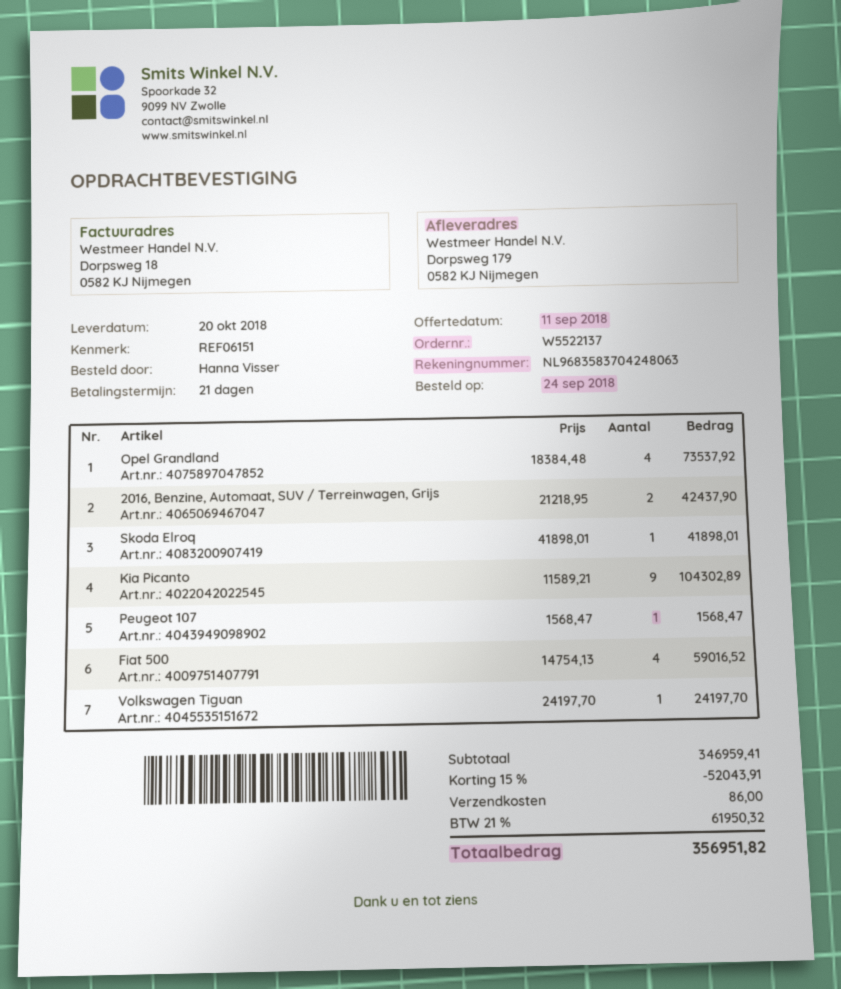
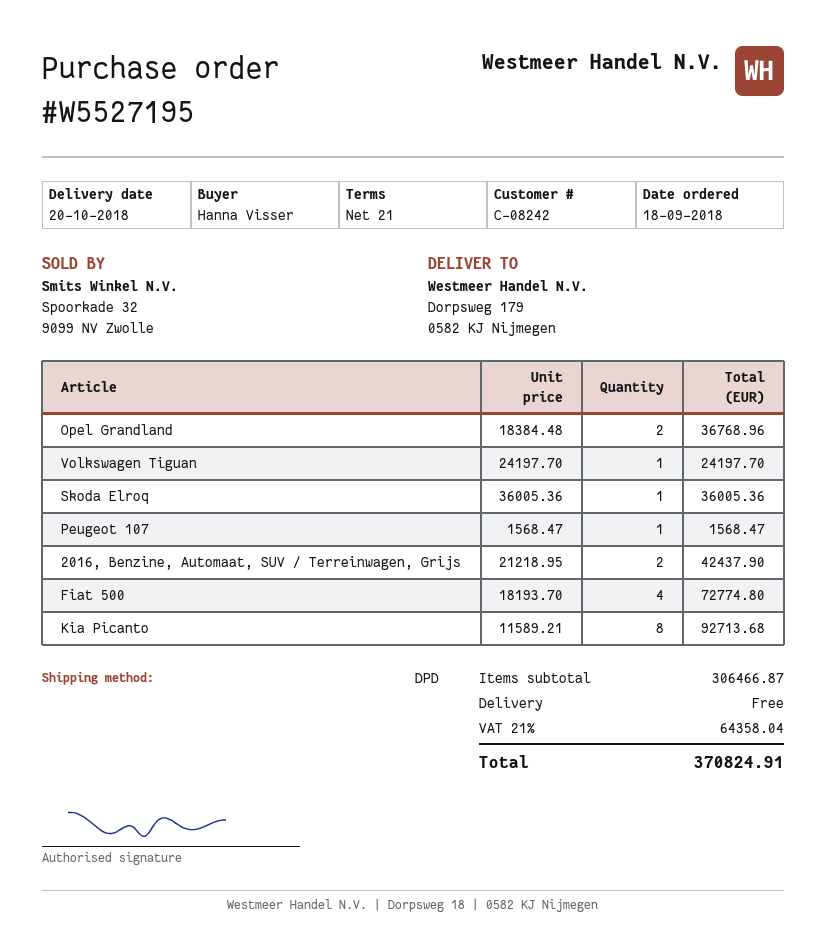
order number: W5522137 -> W5527195
order date: 2018-09-24 -> 2018-09-18
Opel Grandland: 4 x 18384.48 = 73537.92 -> 2 x 18384.48 = 36768.96
Skoda Elroq: 1 x 41898.01 = 41898.01 -> 1 x 36005.36 = 36005.36
Kia Picanto: 9 x 11589.21 = 104302.89 -> 8 x 11589.21 = 92713.68
Fiat 500: 4 x 14754.13 = 59016.52 -> 4 x 18193.70 = 72774.80
subtotal: 346959.41 -> 306466.87
discount: 15% = 52043.91 -> none
shipping: 86.00 -> 0.00
tax: 21% = 61950.32 -> 21% = 64358.04
total: 356951.82 -> 370824.91

